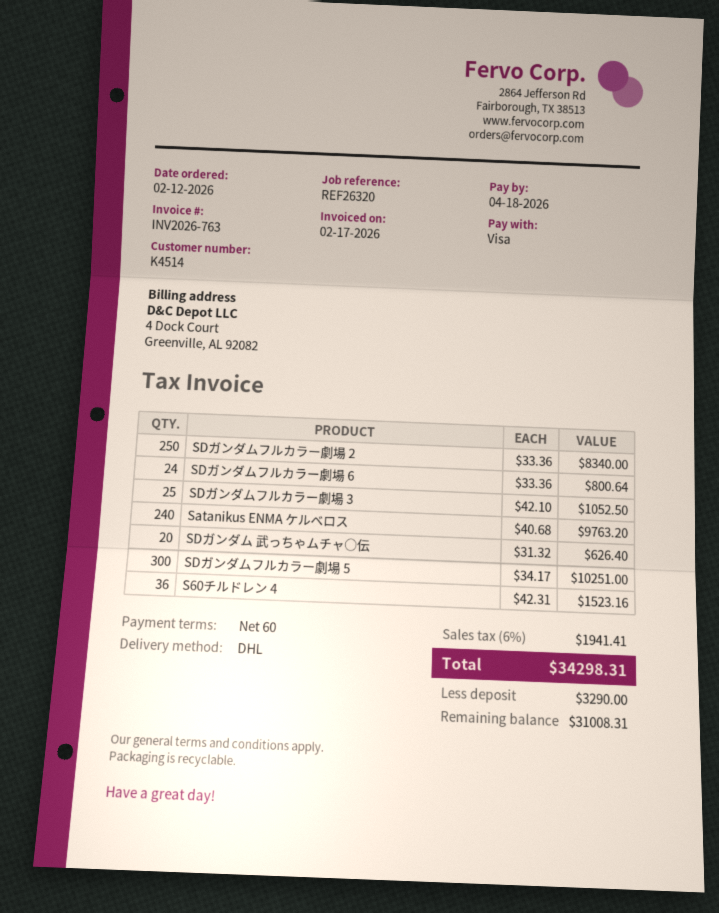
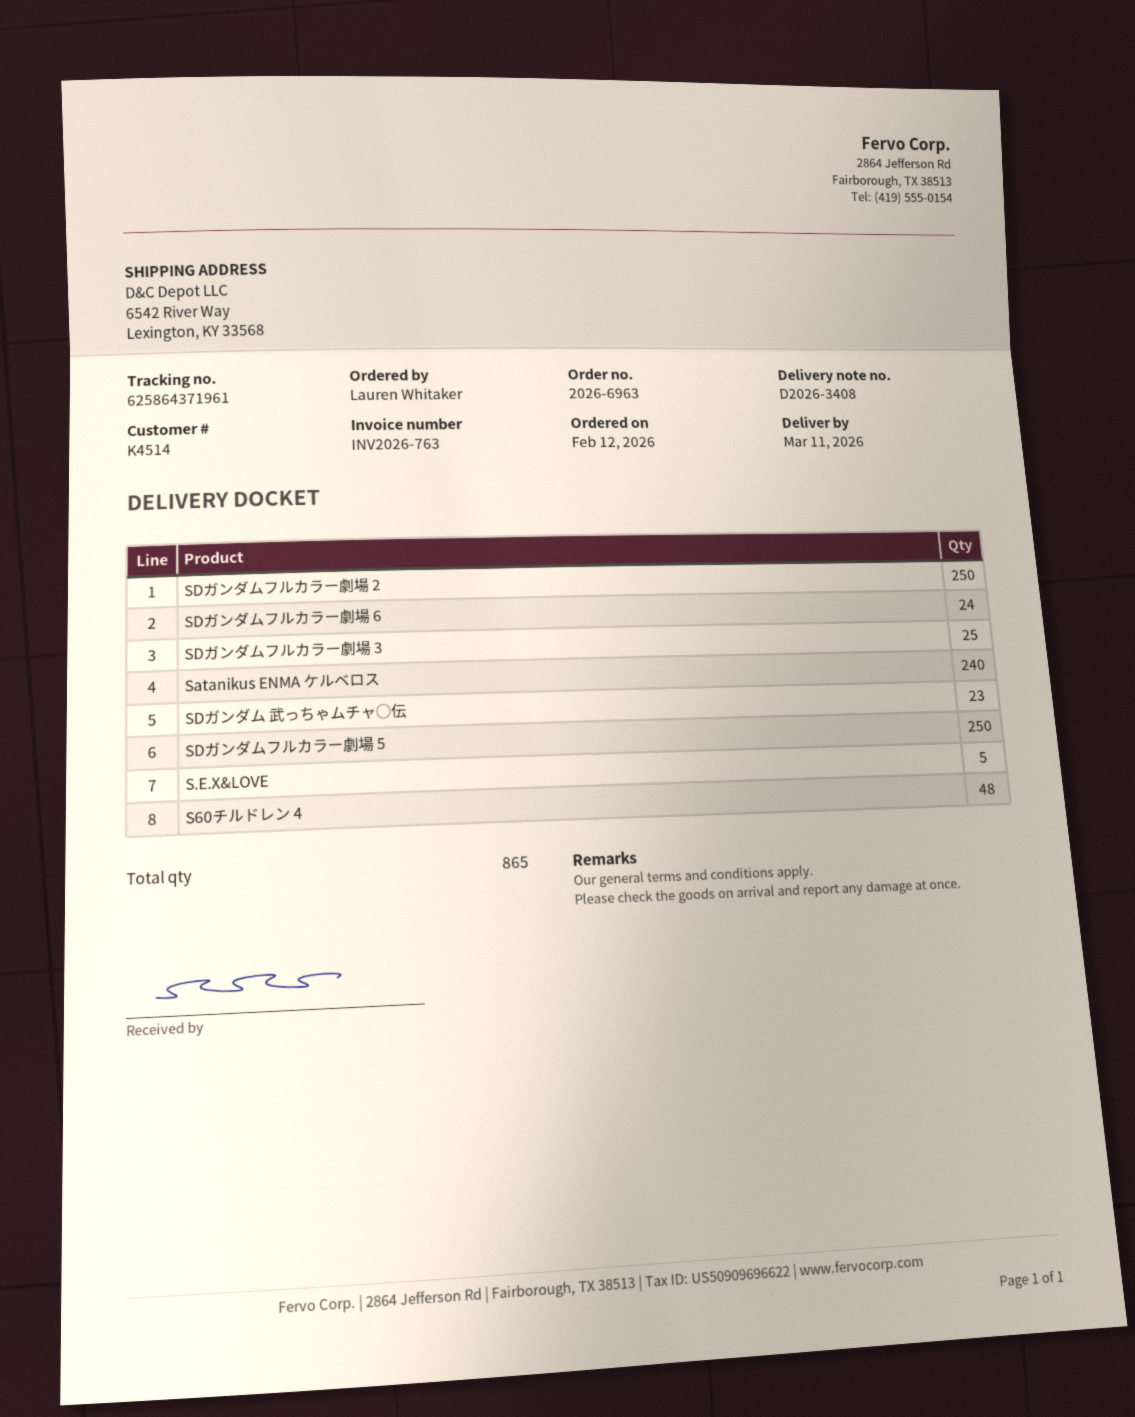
SDガンダム 武っちゃムチャ○伝: 20 -> 23
SDガンダムフルカラー劇場 5: 300 -> 250
S60チルドレン 4: 36 -> 48
S.E.X&LOVE: none -> 5

